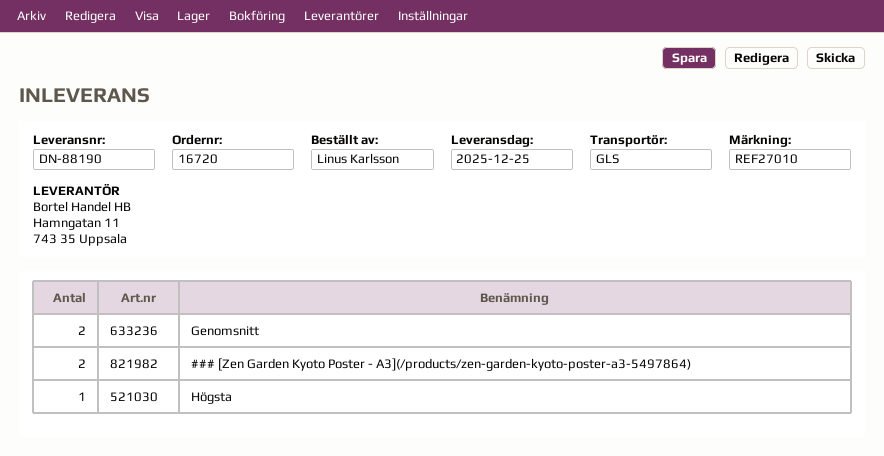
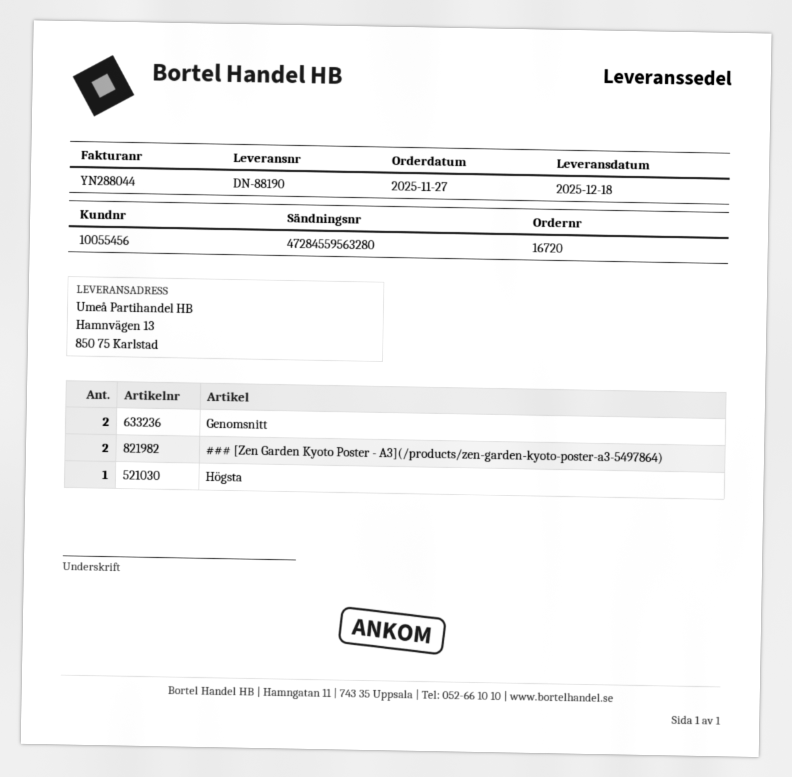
delivery date: 2025-12-25 -> 2025-12-18

